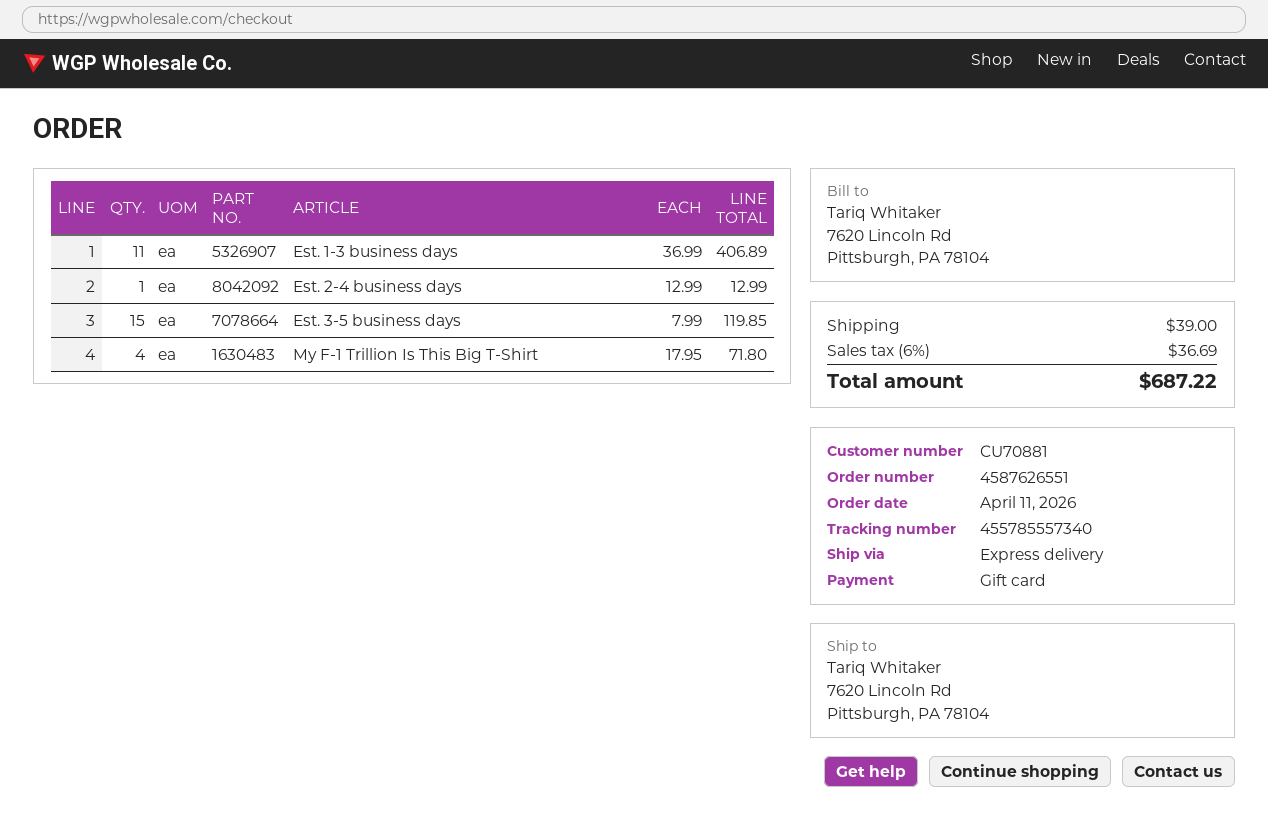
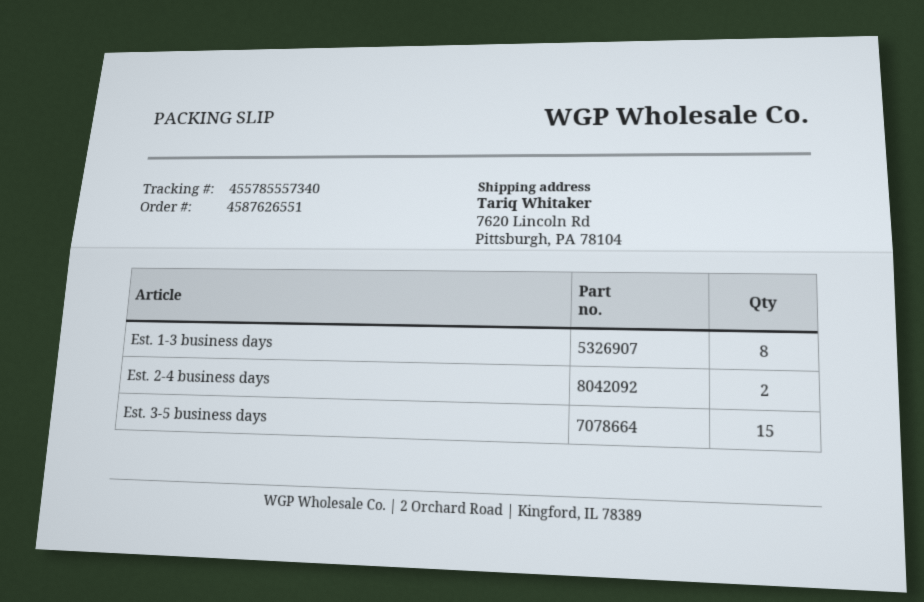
Est. 1-3 business days: 11 -> 8
Est. 2-4 business days: 1 -> 2
My F-1 Trillion Is This Big T-Shirt: 4 -> none

